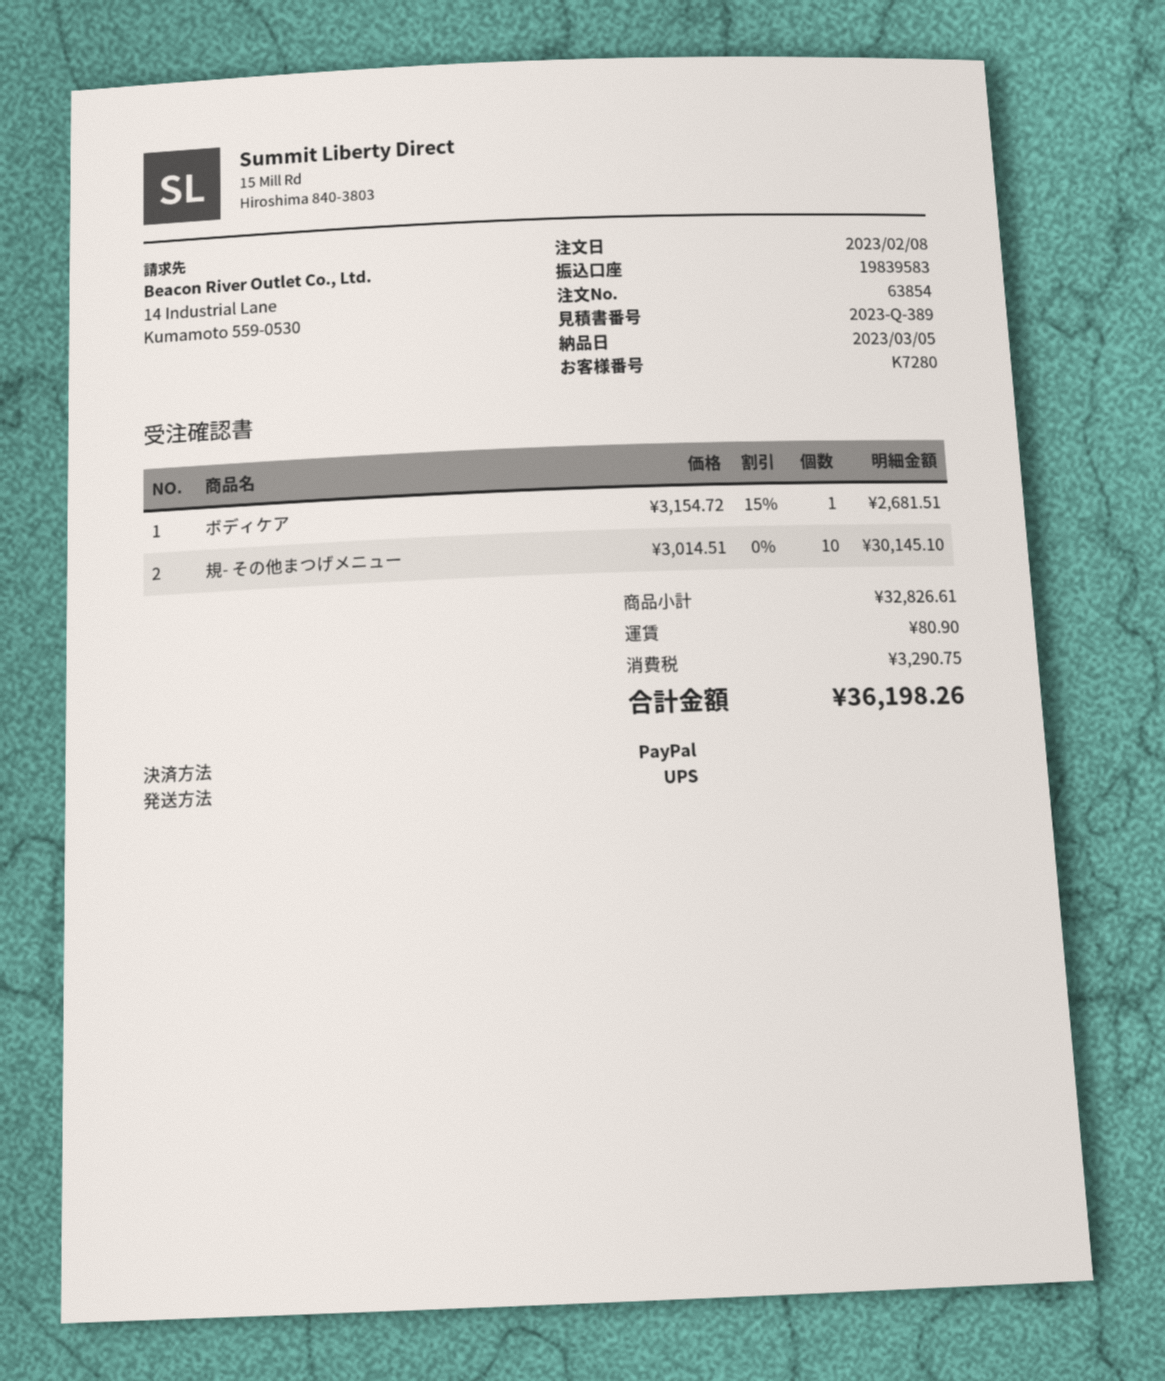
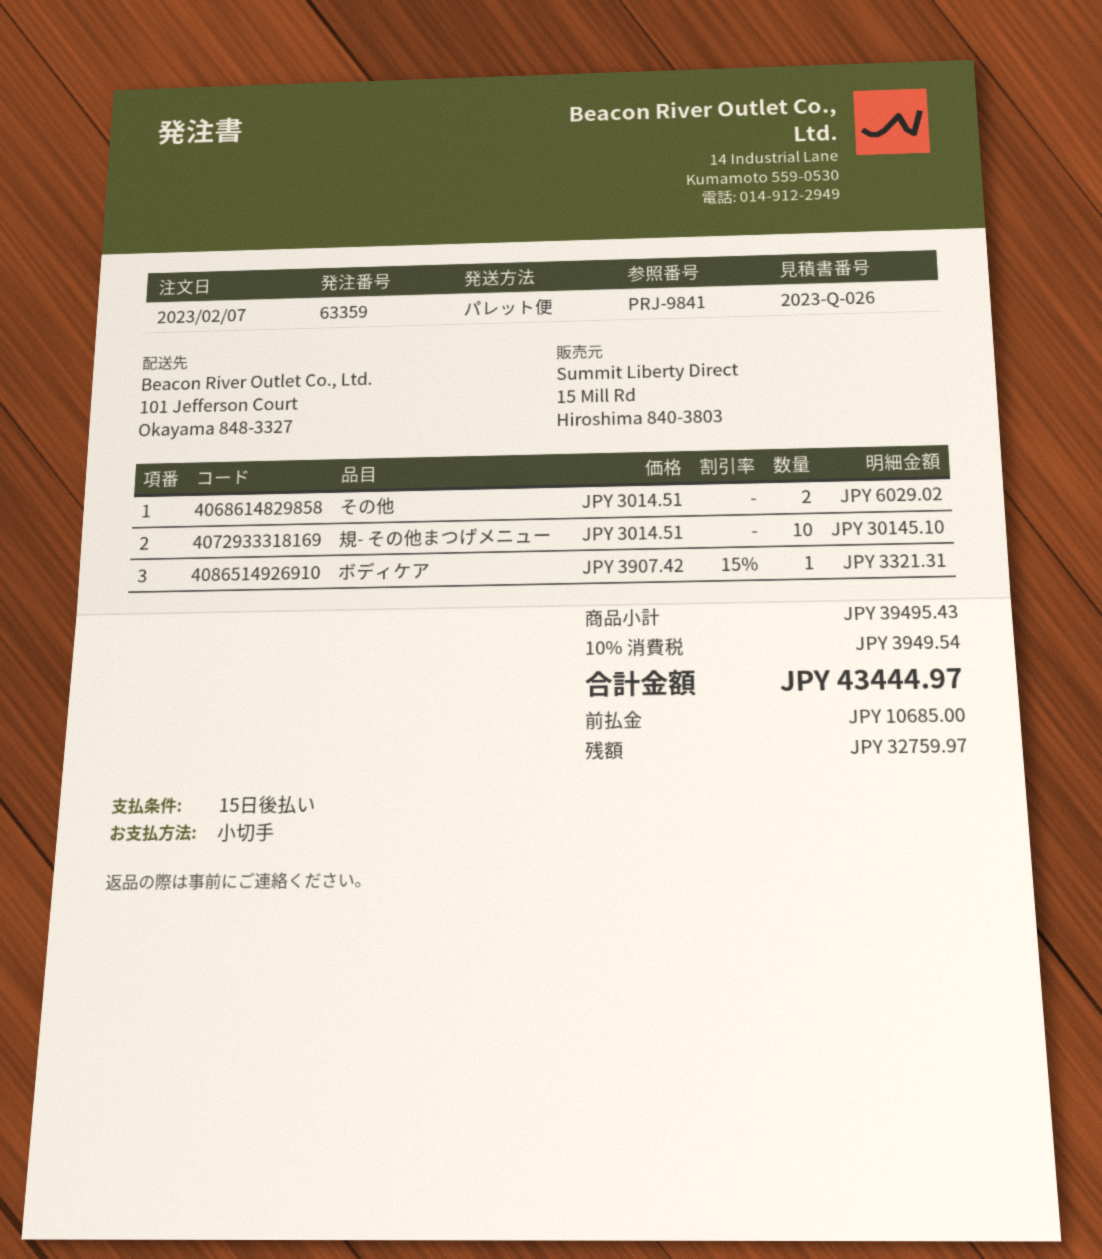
quote number: 2023-Q-389 -> 2023-Q-026
order number: 63854 -> 63359
order date: 2023-02-08 -> 2023-02-07
payment method: PayPal -> cheque
shipping method: UPS -> pallet freight
ボディケア: 1 x 3154.72 - 15% = 2681.51 -> 1 x 3907.42 - 15% = 3321.31
その他: none -> 2 x 3014.51 = 6029.02
subtotal: 32826.61 -> 39495.43
shipping: 80.90 -> none
tax: 3290.75 -> 3949.54
total: 36198.26 -> 43444.97

